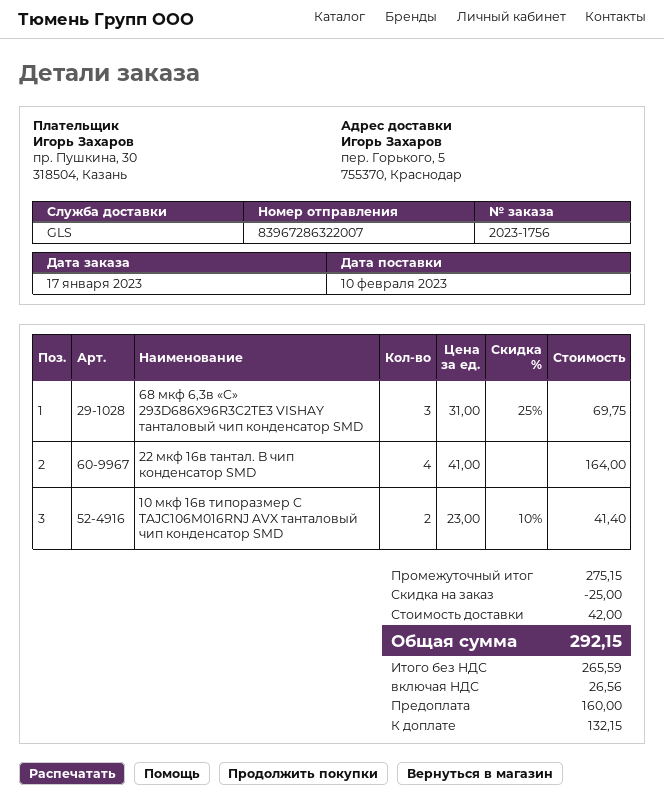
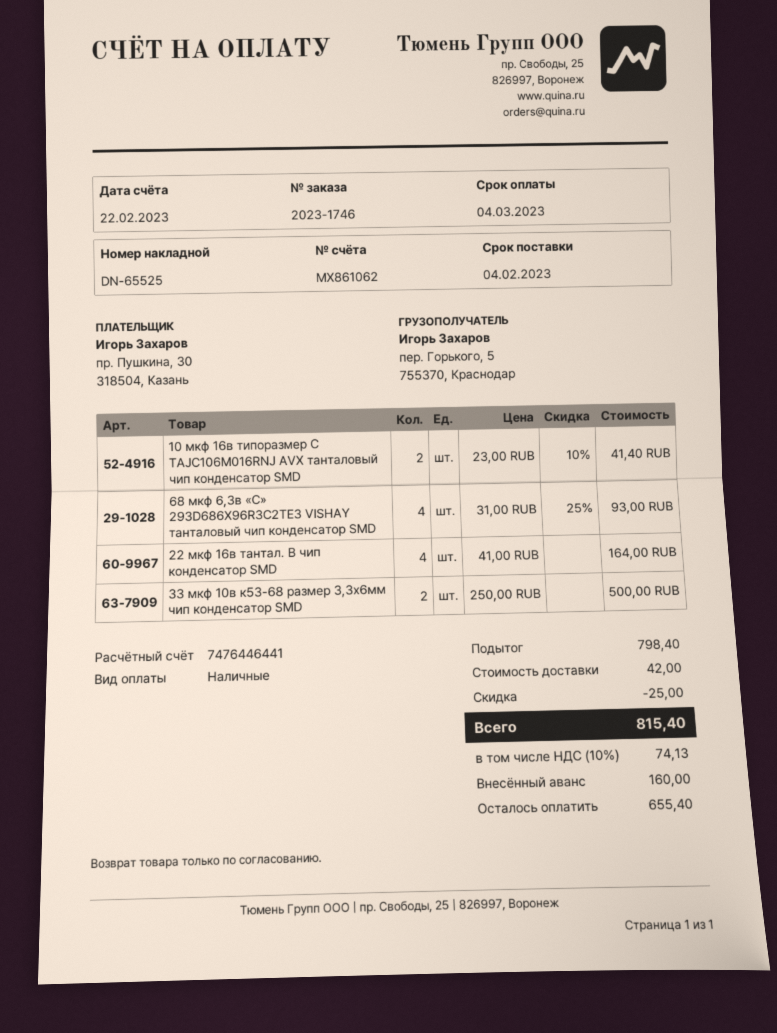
order number: 2023-1756 -> 2023-1746
delivery date: 2023-02-10 -> 2023-02-04
68 мкф 6,3в «C» 293D686X96R3C2TE3 VISHAY танталовый чип конденсатор SMD: 3 x 31.00 - 25% = 69.75 -> 4 x 31.00 - 25% = 93.00
33 мкф 10в к53-68 размер 3,3х6мм чип конденсатор SMD: none -> 2 x 250.00 = 500.00
subtotal: 275.15 -> 798.40
tax: 26.56 -> 74.13
total: 292.15 -> 815.40
balance: 132.15 -> 655.40

